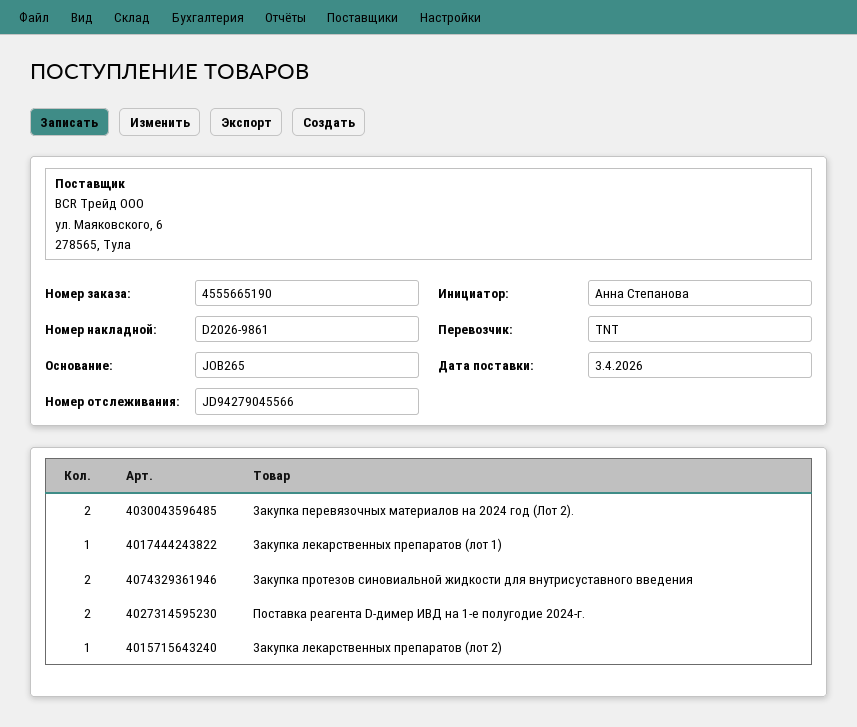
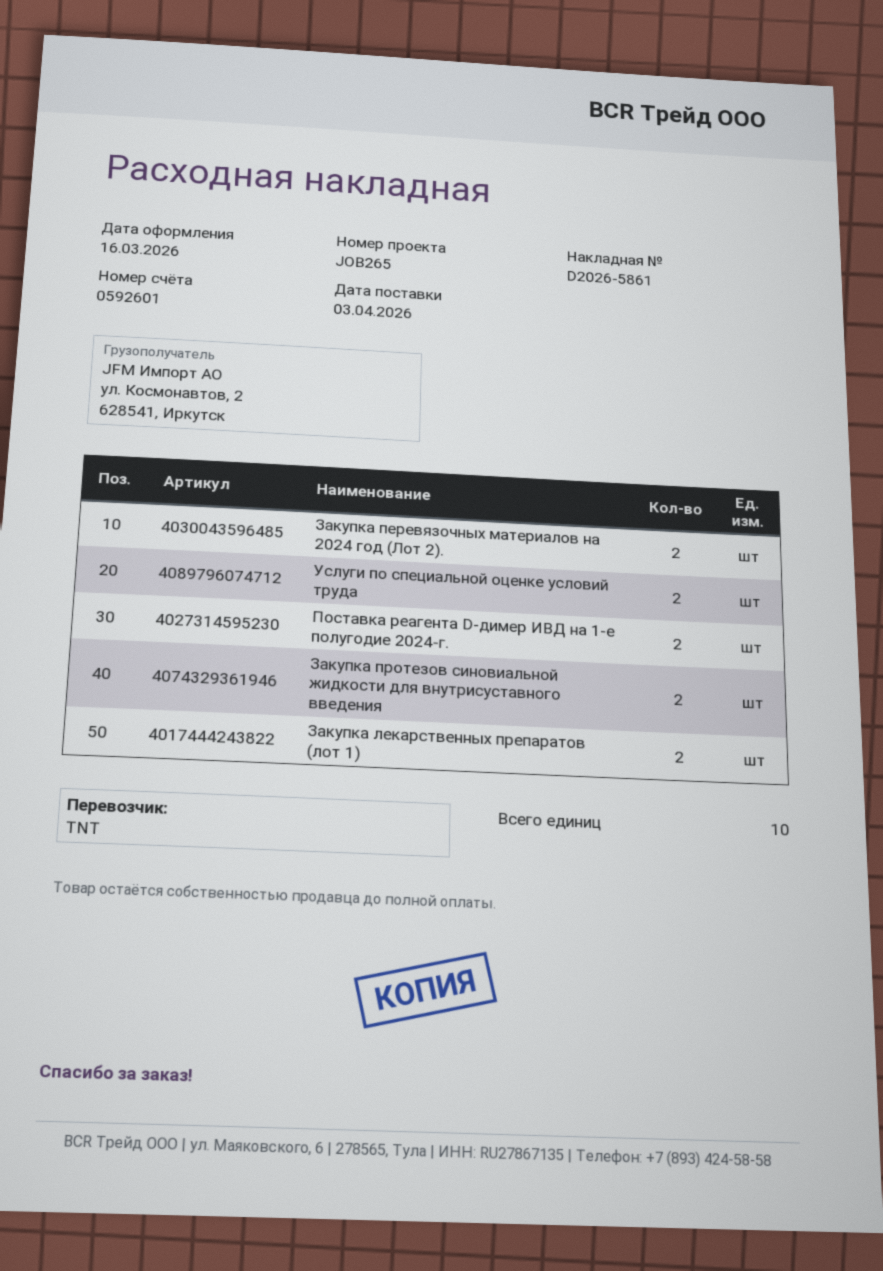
delivery note number: D2026-9861 -> D2026-5861
Закупка лекарственных препаратов (лот 1): 1 -> 2
Закупка лекарственных препаратов (лот 2): 1 -> none
Услуги по специальной оценке условий труда: none -> 2

